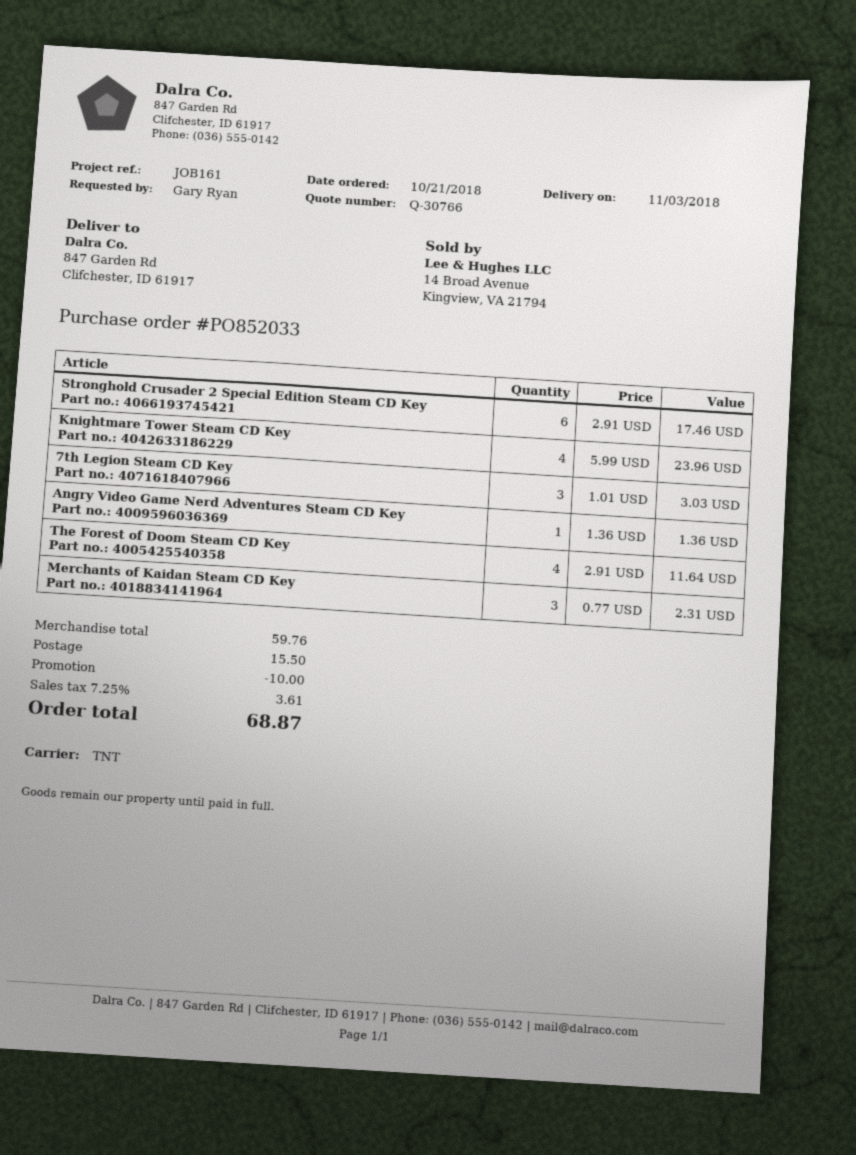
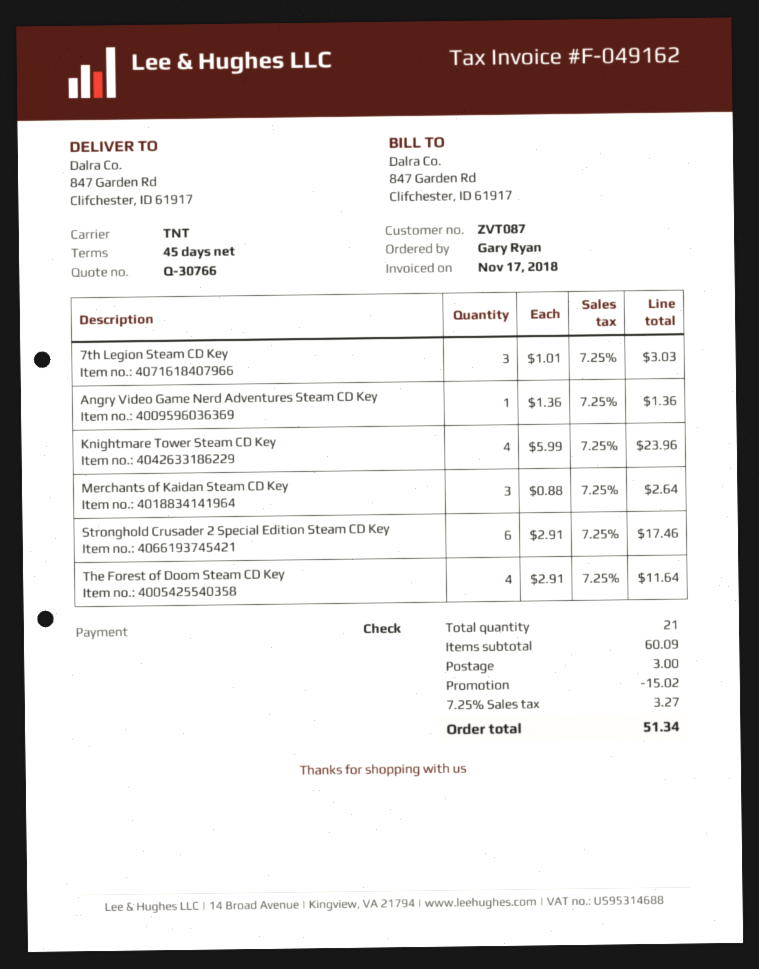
Merchants of Kaidan Steam CD Key: 3 x 0.77 = 2.31 -> 3 x 0.88 = 2.64
subtotal: 59.76 -> 60.09
discount: 10.00 -> 15.02
shipping: 15.50 -> 3.00
tax: 7.25% = 3.61 -> 7.25% = 3.27
total: 68.87 -> 51.34

